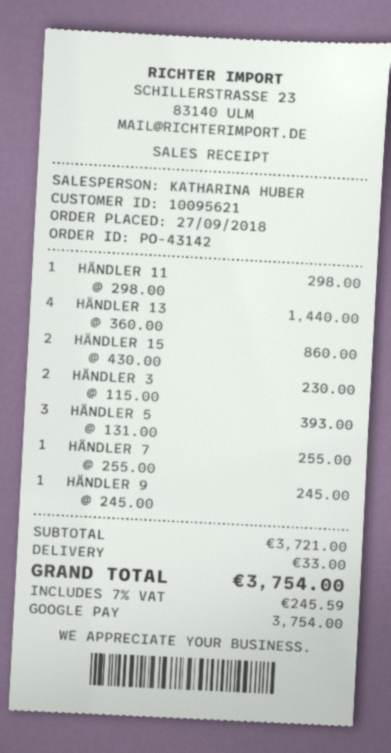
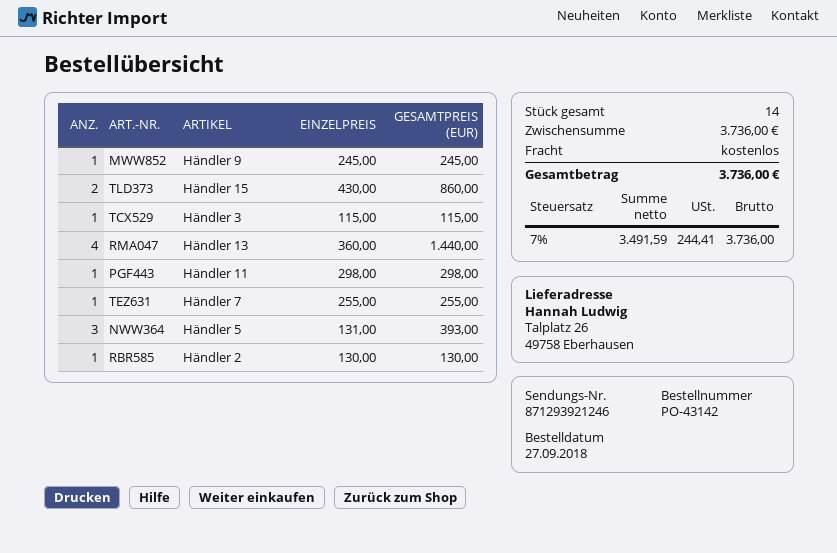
HÄNDLER 3: 2 x 115.00 = 230.00 -> 1 x 115.00 = 115.00
Händler 2: none -> 1 x 130.00 = 130.00
subtotal: 3721.00 -> 3736.00
shipping: 33.00 -> 0.00
tax: 7% = 245.59 -> 7% = 244.41
total: 3754.00 -> 3736.00

